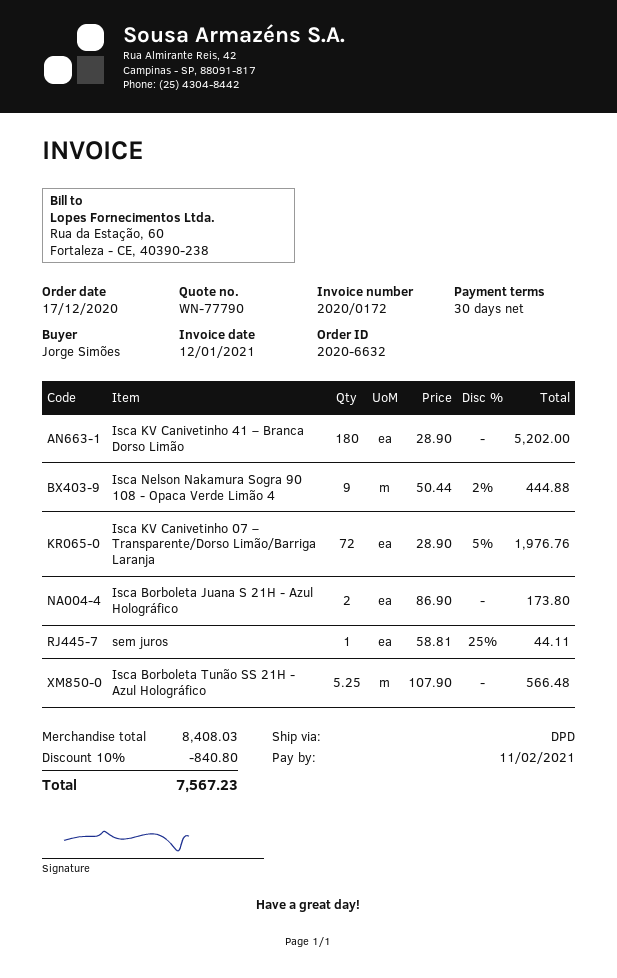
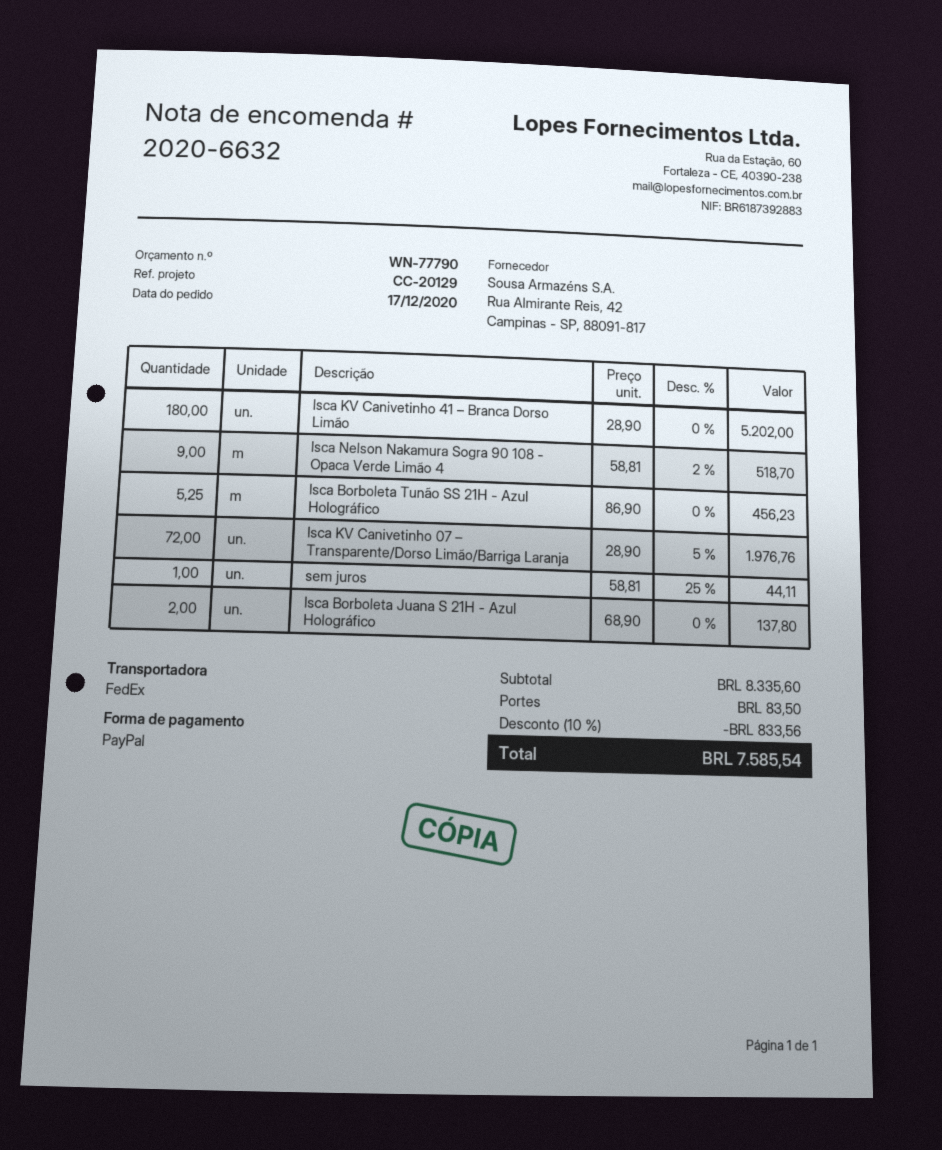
shipping method: DPD -> FedEx
Isca Nelson Nakamura Sogra 90 108 - Opaca Verde Limão 4: 9 x 50.44 - 2% = 444.88 -> 9 x 58.81 - 2% = 518.70
Isca Borboleta Juana S 21H - Azul Holográfico: 2 x 86.90 = 173.80 -> 2 x 68.90 = 137.80
Isca Borboleta Tunão SS 21H - Azul Holográfico: 5.25 x 107.90 = 566.48 -> 5.25 x 86.90 = 456.23
subtotal: 8408.03 -> 8335.60
discount: 10% = 840.80 -> 10% = 833.56
shipping: none -> 83.50
total: 7567.23 -> 7585.54

